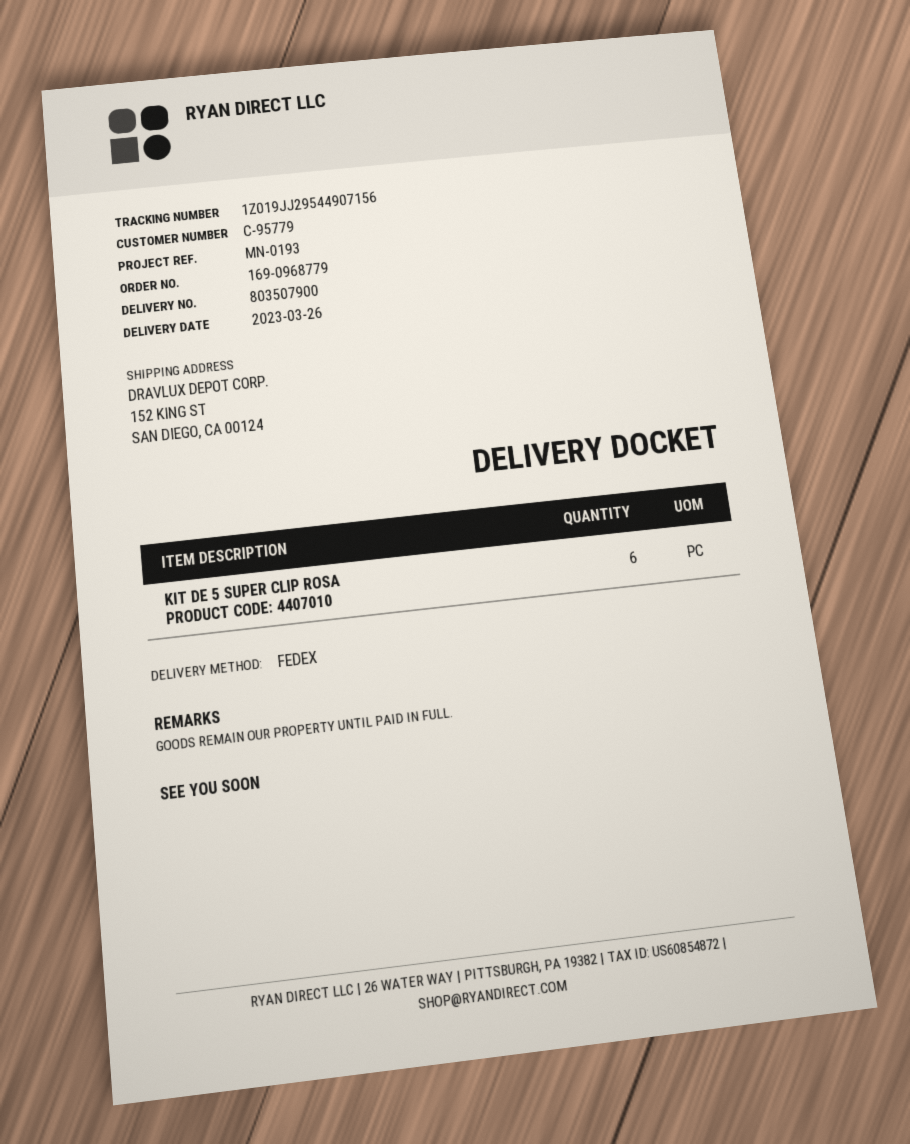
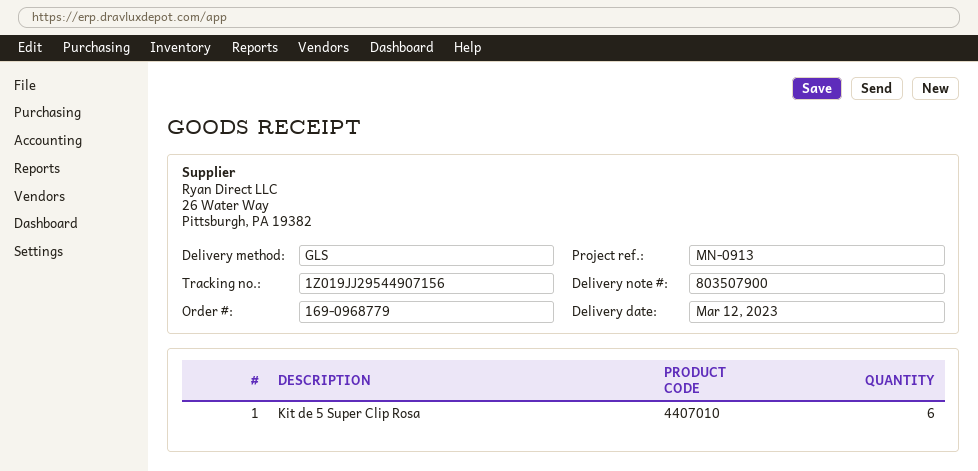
delivery date: 2023-03-26 -> 2023-03-12
reference: MN-0193 -> MN-0913
shipping method: FedEx -> GLS

